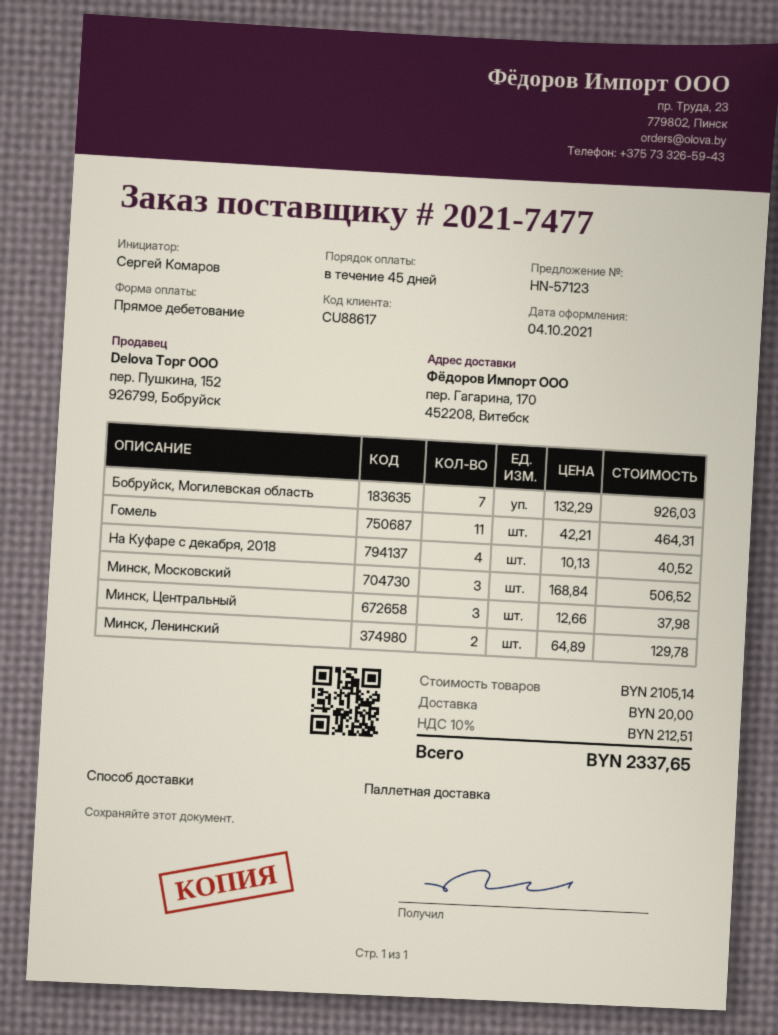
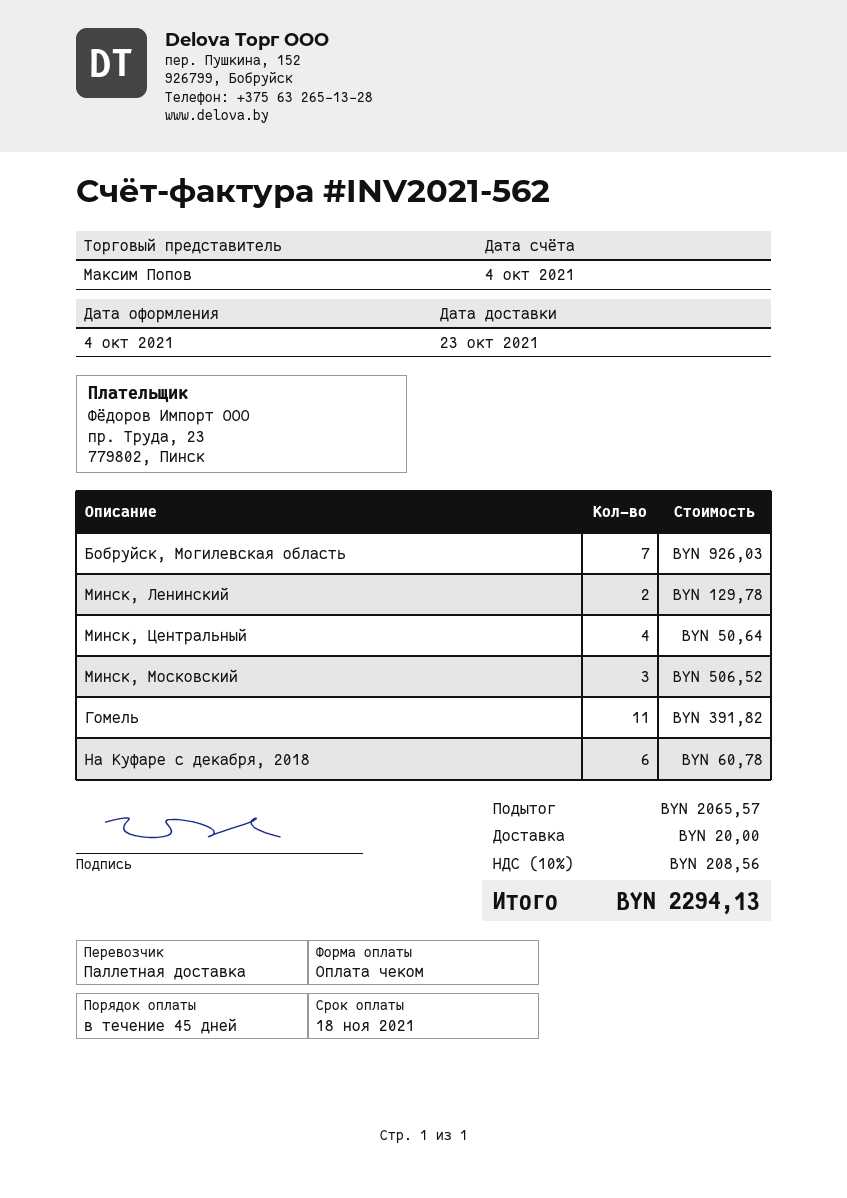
payment method: direct debit -> cheque
Гомель: 11 for 464.31 -> 11 for 391.82
На Куфаре с декабря, 2018: 4 for 40.52 -> 6 for 60.78
Минск, Центральный: 3 for 37.98 -> 4 for 50.64
subtotal: 2105.14 -> 2065.57
tax: 10% = 212.51 -> 10% = 208.56
total: 2337.65 -> 2294.13

